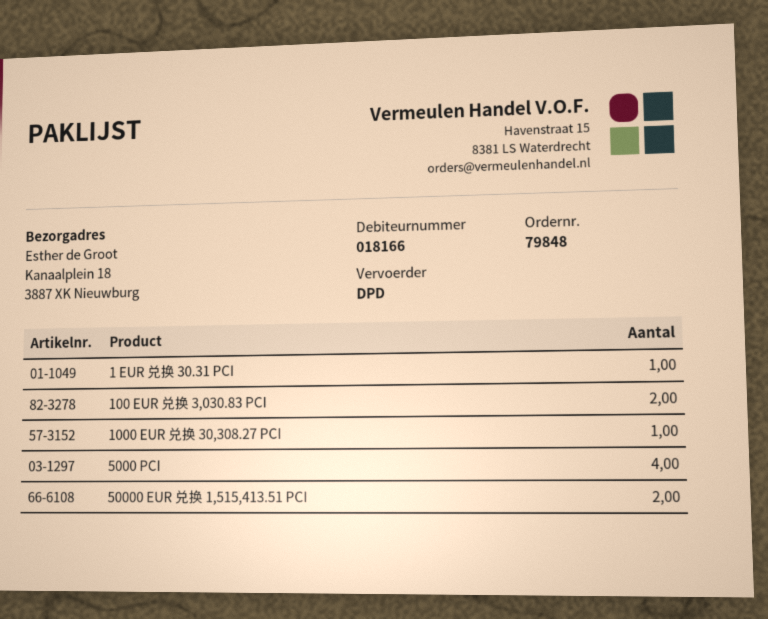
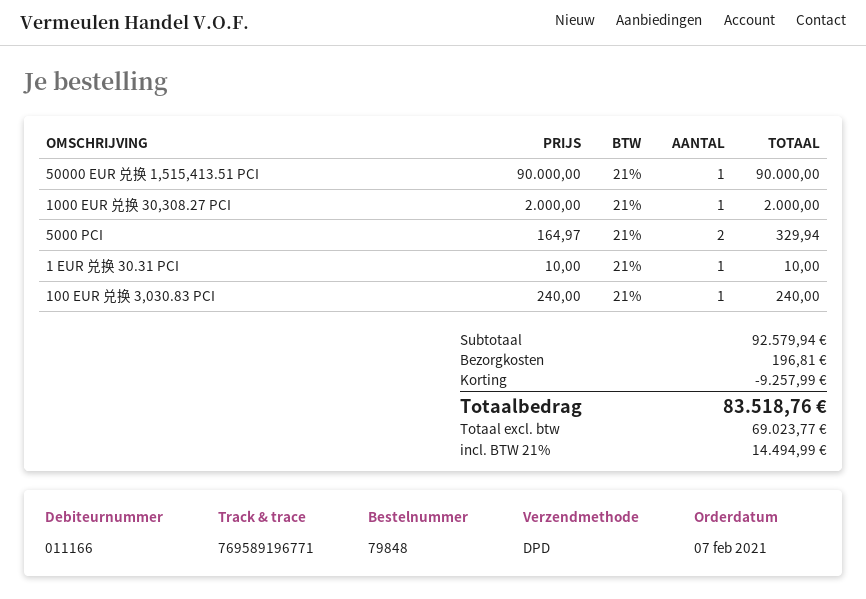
customer number: 018166 -> 011166
100 EUR 兑换 3,030.83 PCI: 2 -> 1
5000 PCI: 4 -> 2
50000 EUR 兑换 1,515,413.51 PCI: 2 -> 1

